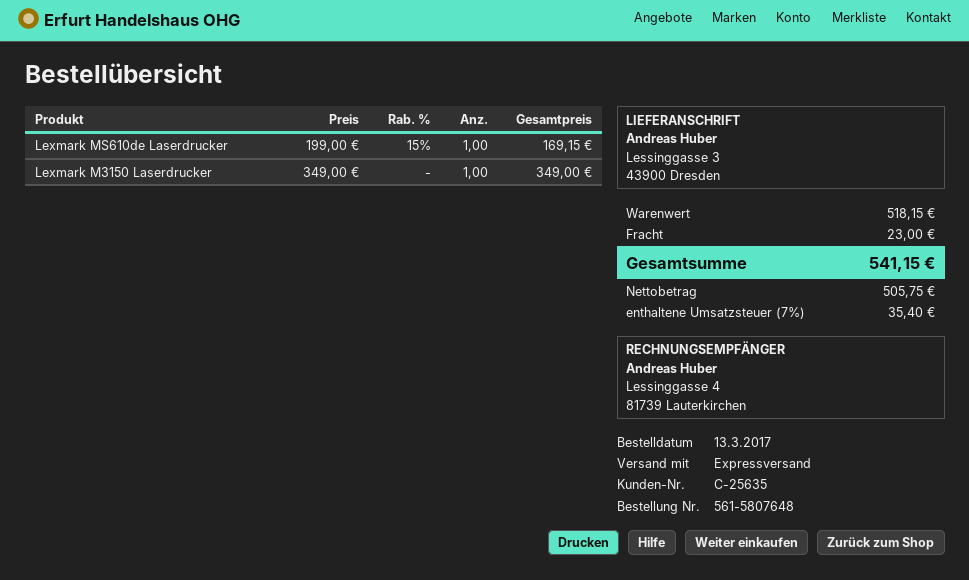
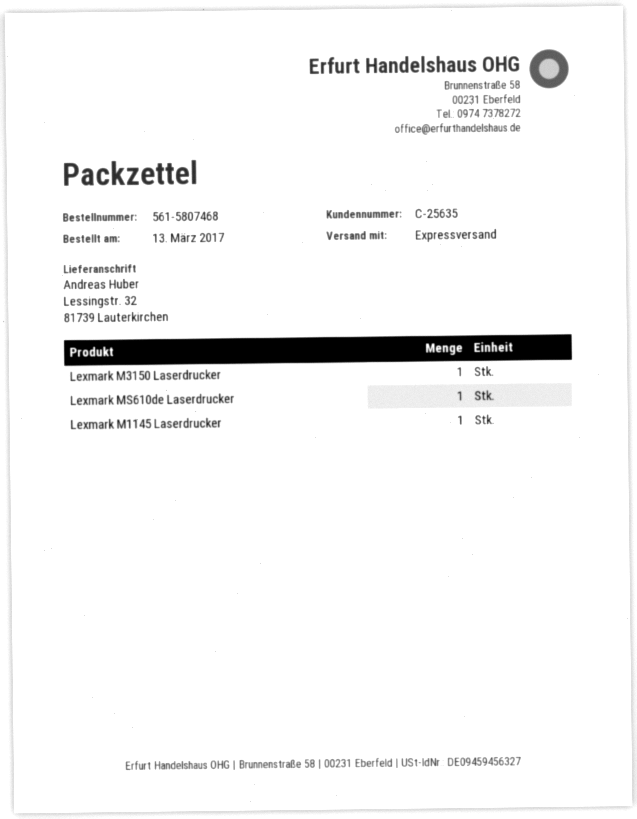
order number: 561-5807648 -> 561-5807468
ship to: Lessinggasse 3, 43900 Dresden -> Lessingstr. 32, 81739 Lauterkirchen
Lexmark M1145 Laserdrucker: none -> 1

